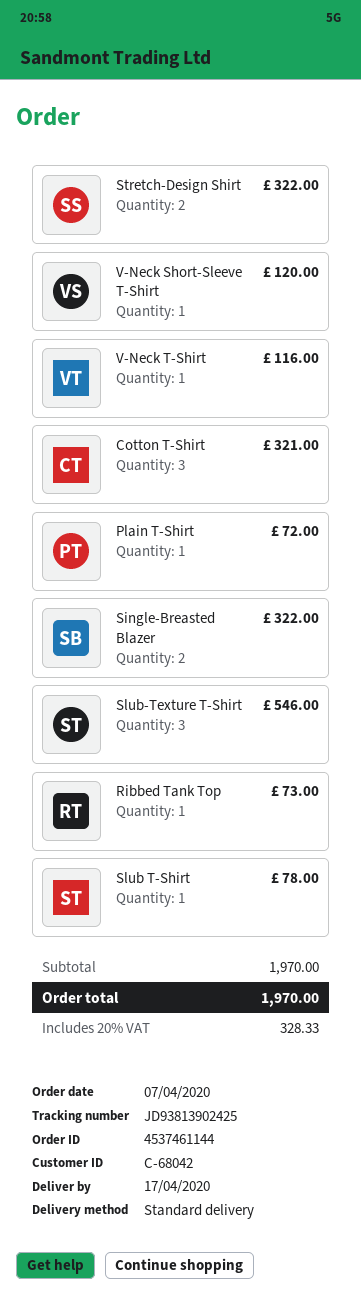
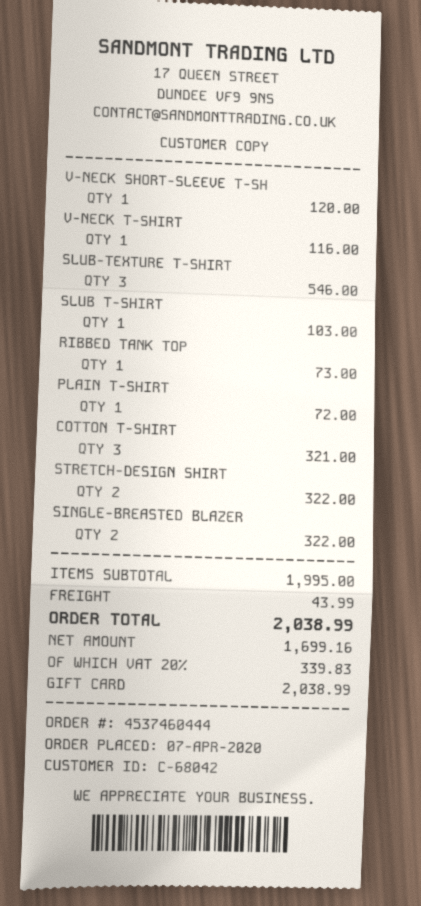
order number: 4537461144 -> 4537460444
Slub T-Shirt: 1 for 78.00 -> 1 for 103.00
subtotal: 1970.00 -> 1995.00
shipping: none -> 43.99
tax: 20% = 328.33 -> 20% = 339.83
total: 1970.00 -> 2038.99

